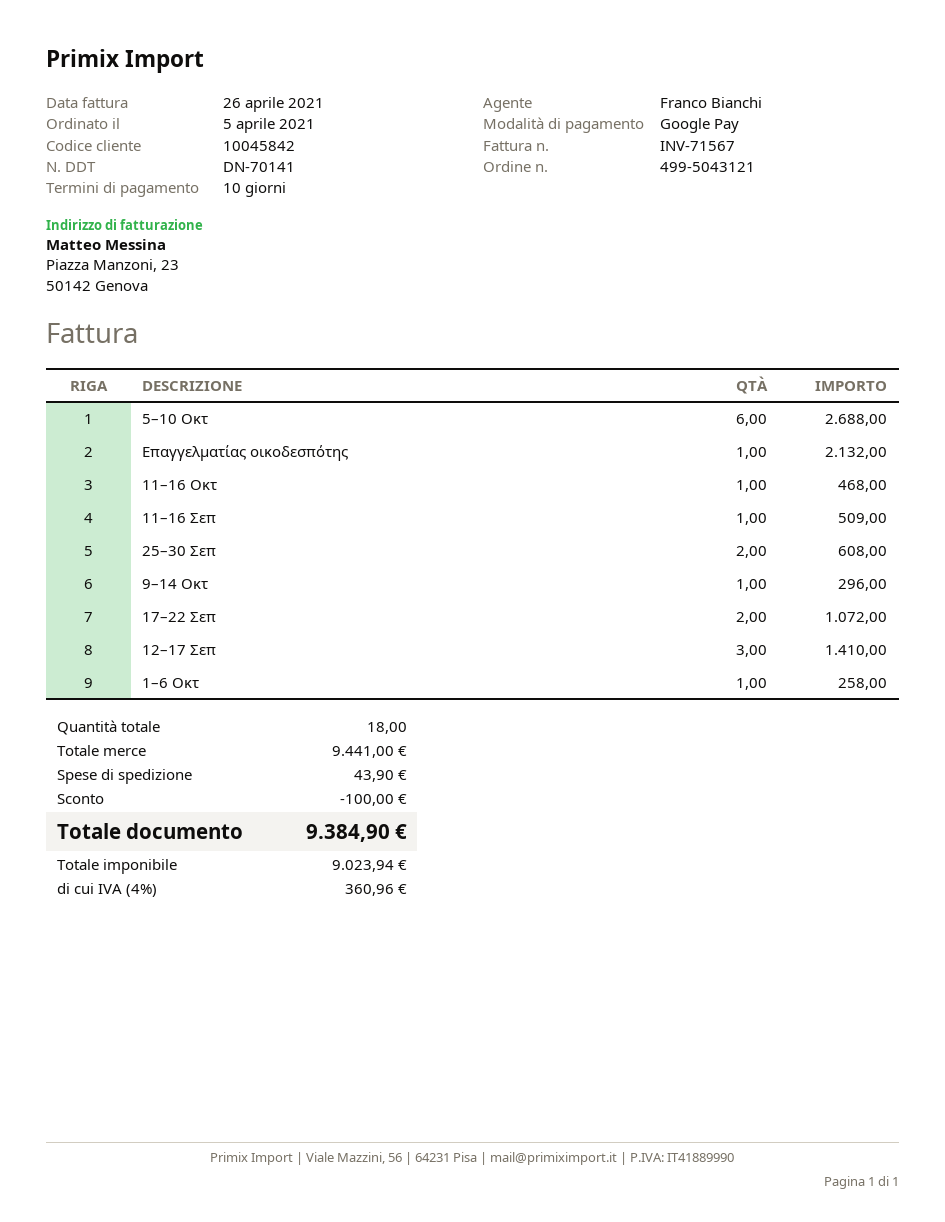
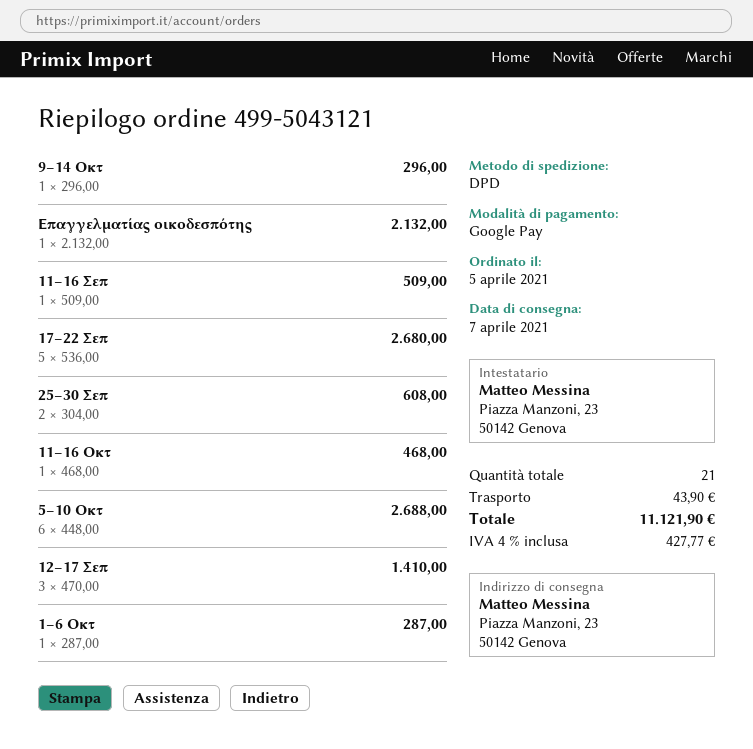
17–22 Σεπ: 2 for 1072.00 -> 5 for 2680.00
1–6 Οκτ: 1 for 258.00 -> 1 for 287.00
total quantity: 18 -> 21
discount: 100.00 -> none
tax: 4% = 360.96 -> 4% = 427.77
total: 9384.90 -> 11121.90

